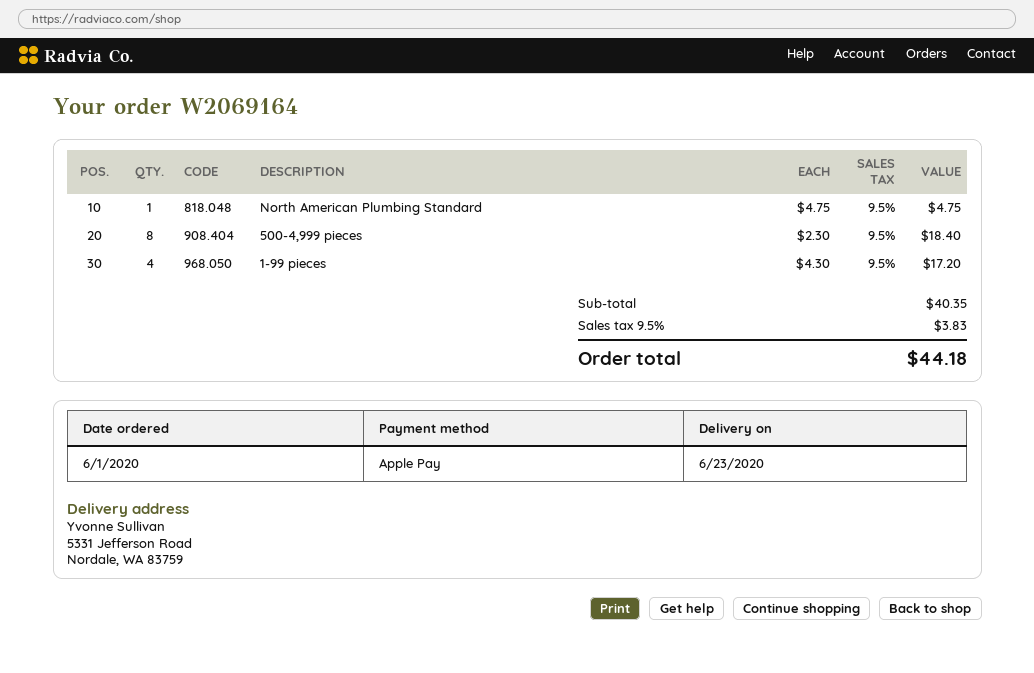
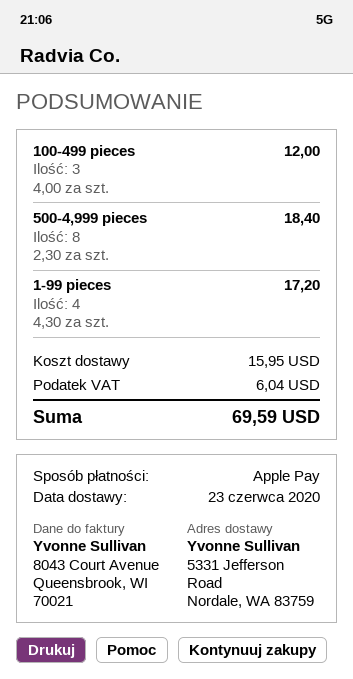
North American Plumbing Standard: 1 x 4.75 = 4.75 -> none
100-499 pieces: none -> 3 x 4.00 = 12.00
shipping: none -> 15.95
tax: 3.83 -> 6.04
total: 44.18 -> 69.59

